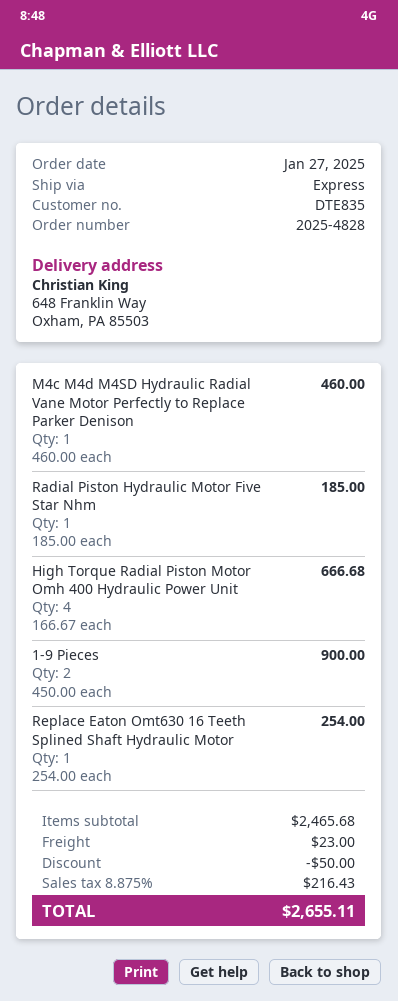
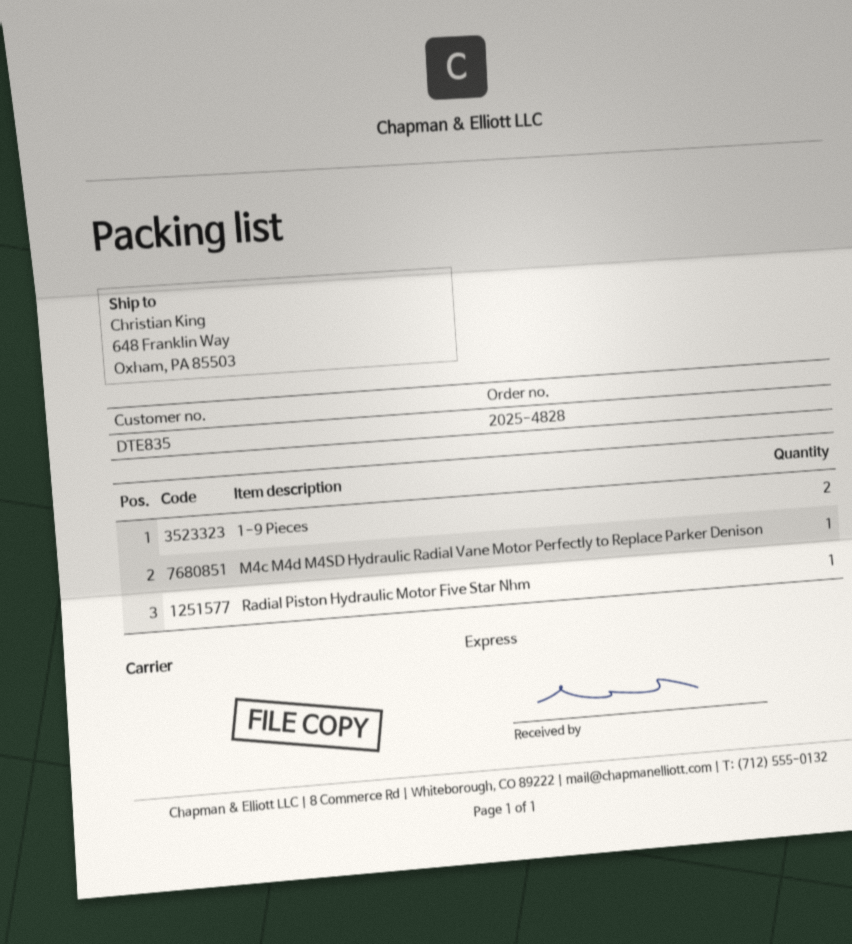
High Torque Radial Piston Motor Omh 400 Hydraulic Power Unit: 4 -> none
Replace Eaton Omt630 16 Teeth Splined Shaft Hydraulic Motor: 1 -> none

